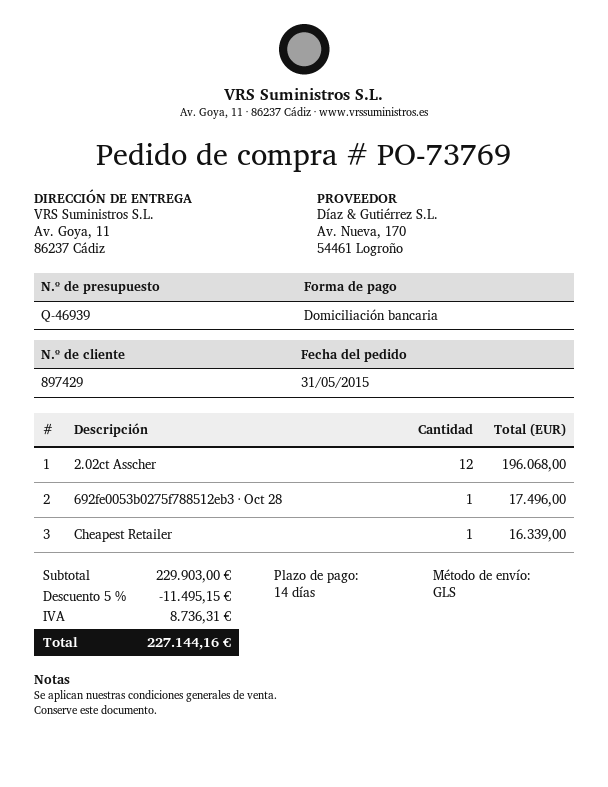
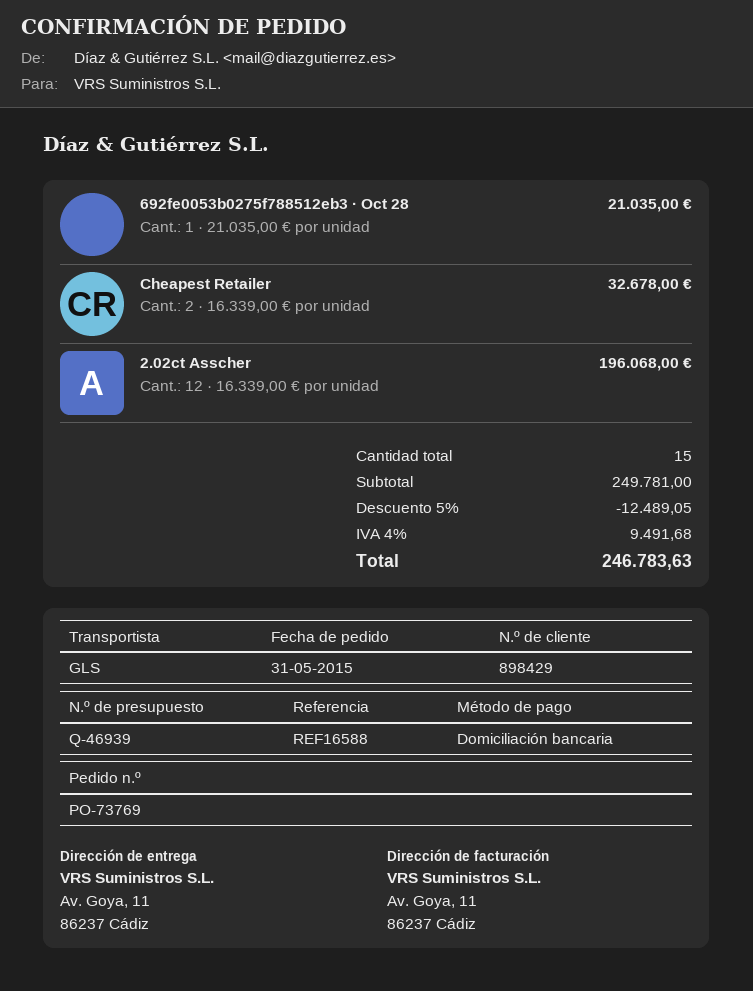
customer number: 897429 -> 898429
692fe0053b0275f788512eb3 · Oct 28: 1 for 17496.00 -> 1 for 21035.00
Cheapest Retailer: 1 for 16339.00 -> 2 for 32678.00
subtotal: 229903.00 -> 249781.00
discount: 5% = 11495.15 -> 5% = 12489.05
tax: 8736.31 -> 9491.68
total: 227144.16 -> 246783.63

